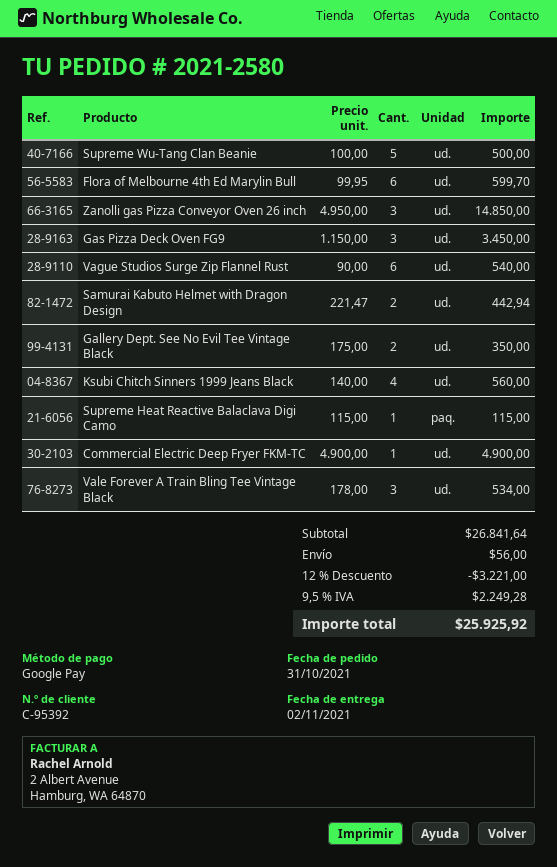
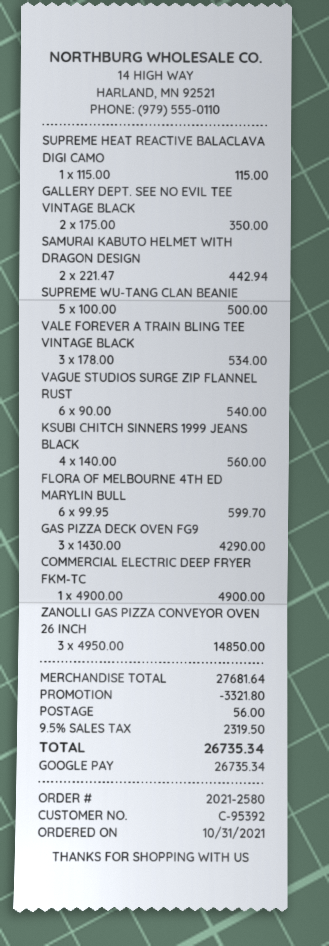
Gas Pizza Deck Oven FG9: 3 x 1150.00 = 3450.00 -> 3 x 1430.00 = 4290.00
subtotal: 26841.64 -> 27681.64
discount: 3221.00 -> 3321.80
tax: 9.5% = 2249.28 -> 9.5% = 2319.50
total: 25925.92 -> 26735.34

